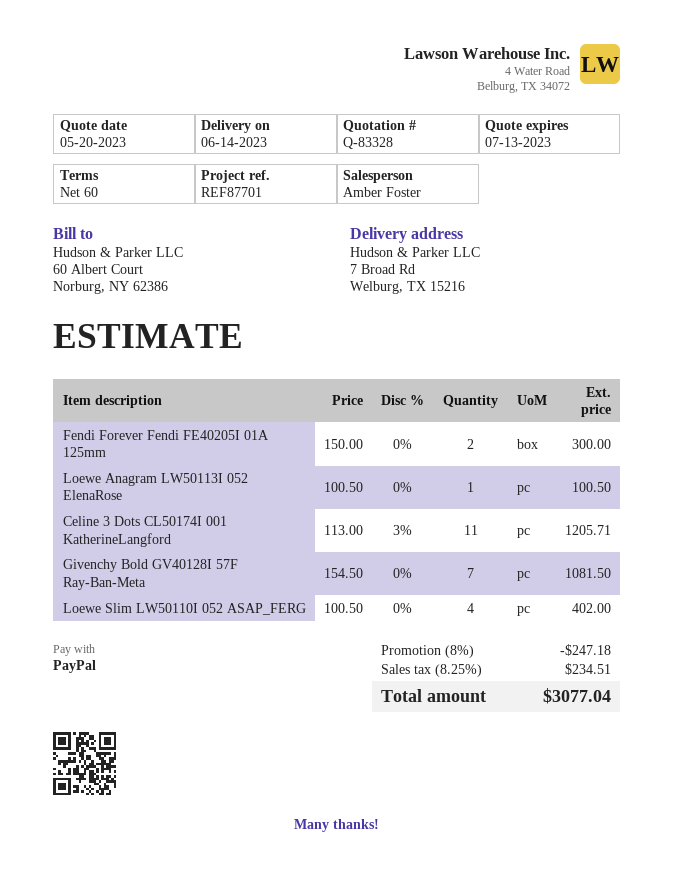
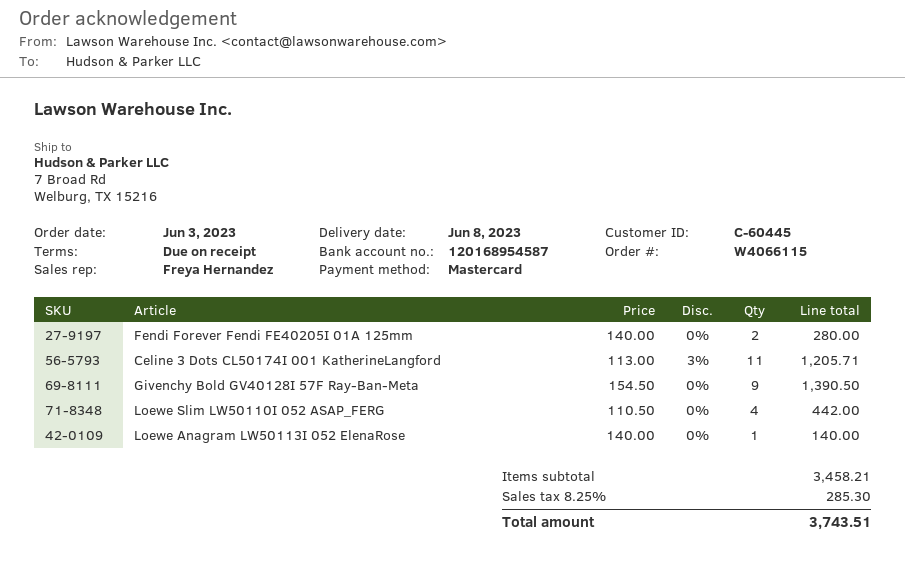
delivery date: 2023-06-14 -> 2023-06-08
payment terms: 60 days -> on receipt
sales rep: Amber Foster -> Freya Hernandez
payment method: PayPal -> Mastercard
Fendi Forever Fendi FE40205I 01A 125mm: 2 x 150.00 = 300.00 -> 2 x 140.00 = 280.00
Loewe Anagram LW50113I 052 ElenaRose: 1 x 100.50 = 100.50 -> 1 x 140.00 = 140.00
Givenchy Bold GV40128I 57F Ray-Ban-Meta: 7 x 154.50 = 1081.50 -> 9 x 154.50 = 1390.50
Loewe Slim LW50110I 052 ASAP_FERG: 4 x 100.50 = 402.00 -> 4 x 110.50 = 442.00
discount: 8% = 247.18 -> none
tax: 8.25% = 234.51 -> 8.25% = 285.30
total: 3077.04 -> 3743.51

